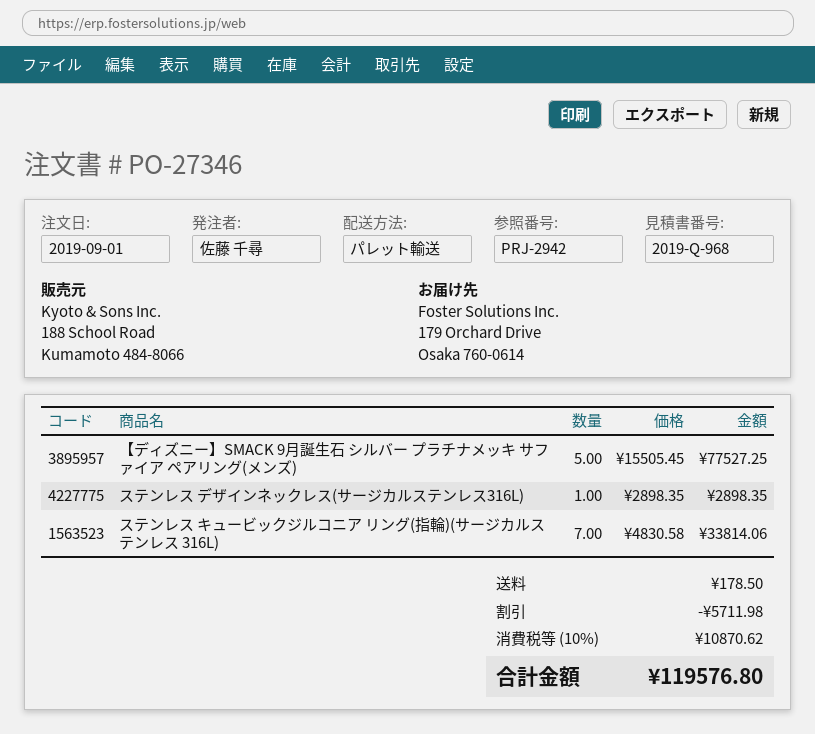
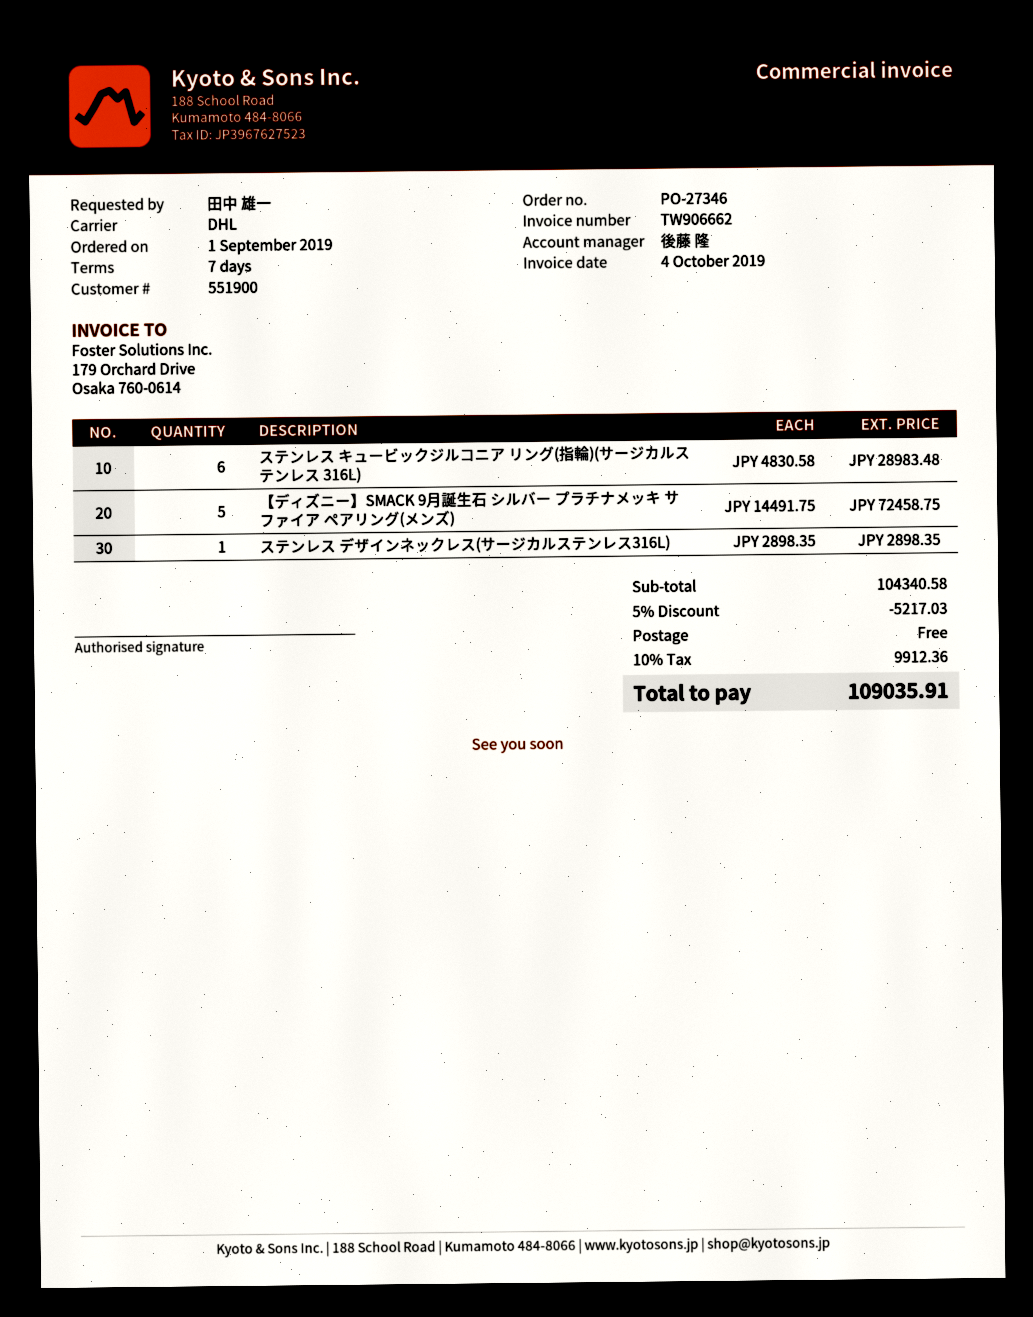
ordered by: 佐藤 千尋 -> 田中 雄一
shipping method: pallet freight -> DHL
【ディズニー】SMACK 9月誕生石 シルバー プラチナメッキ サファイア ペアリング(メンズ): 5 x 15505.45 = 77527.25 -> 5 x 14491.75 = 72458.75
ステンレス キュービックジルコニア リング(指輪)(サージカルステンレス 316L): 7 x 4830.58 = 33814.06 -> 6 x 4830.58 = 28983.48
discount: 5711.98 -> 5217.03
shipping: 178.50 -> 0.00
tax: 10% = 10870.62 -> 10% = 9912.36
total: 119576.80 -> 109035.91

